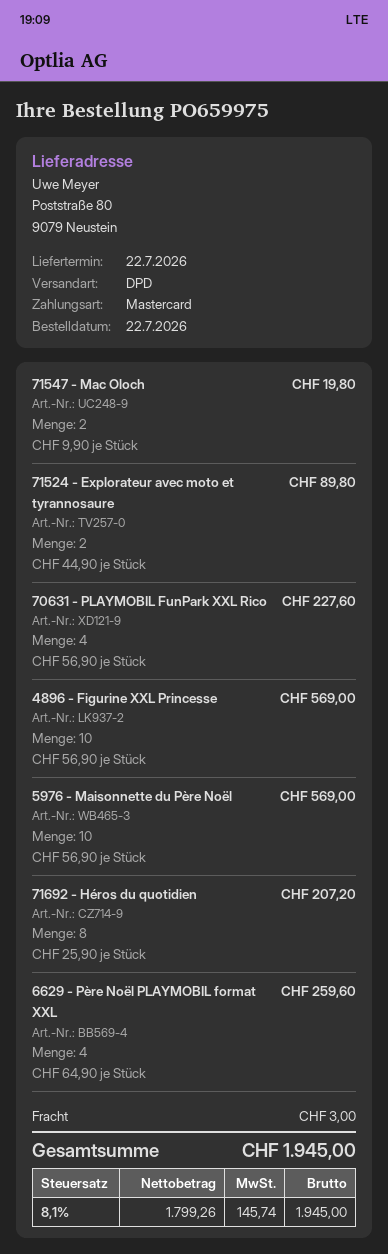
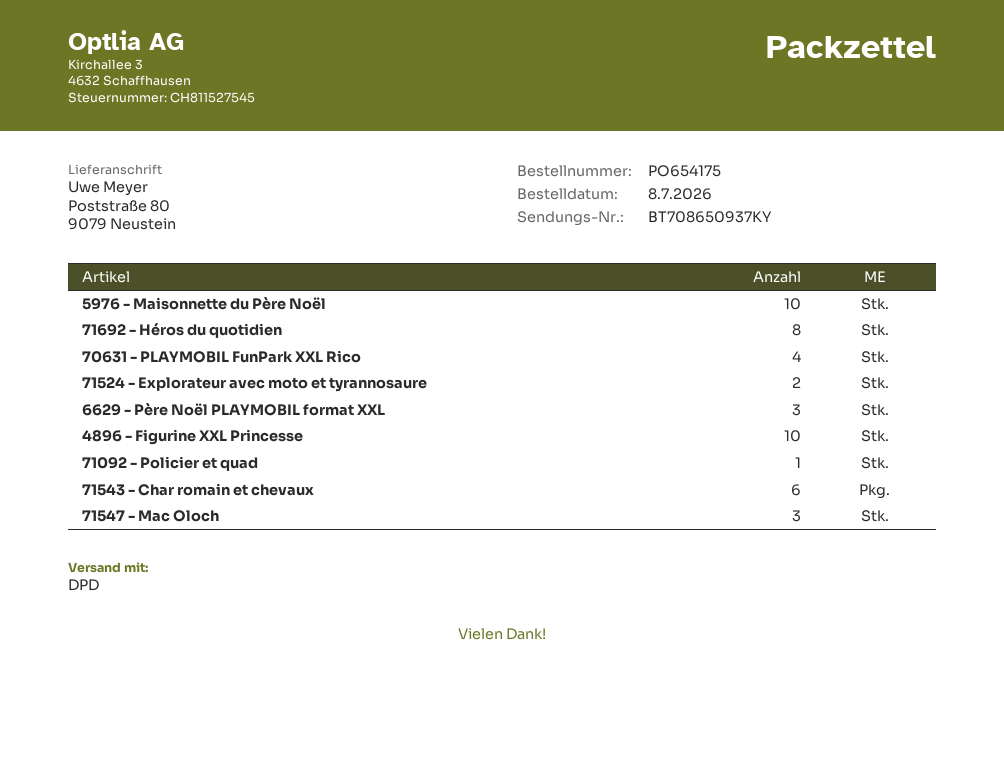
order number: PO659975 -> PO654175
order date: 2026-07-22 -> 2026-07-08
71547 - Mac Oloch: 2 -> 3
6629 - Père Noël PLAYMOBIL format XXL: 4 -> 3
71092 - Policier et quad: none -> 1
71543 - Char romain et chevaux: none -> 6

